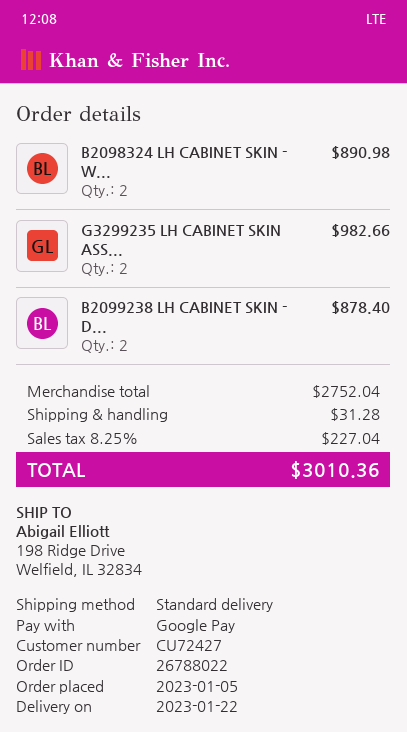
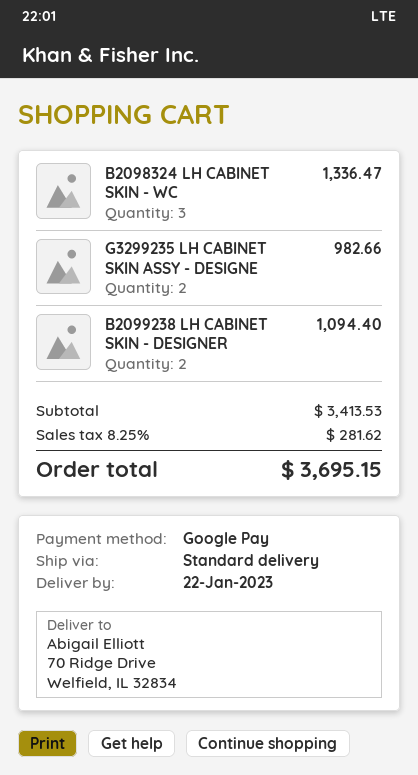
ship to: 198 Ridge Drive, Welfield, IL 32834 -> 70 Ridge Drive, Welfield, IL 32834
B2098324 LH CABINET SKIN - W...: 2 for 890.98 -> 3 for 1336.47
B2099238 LH CABINET SKIN - D...: 2 for 878.40 -> 2 for 1094.40
subtotal: 2752.04 -> 3413.53
shipping: 31.28 -> none
tax: 8.25% = 227.04 -> 8.25% = 281.62
total: 3010.36 -> 3695.15

